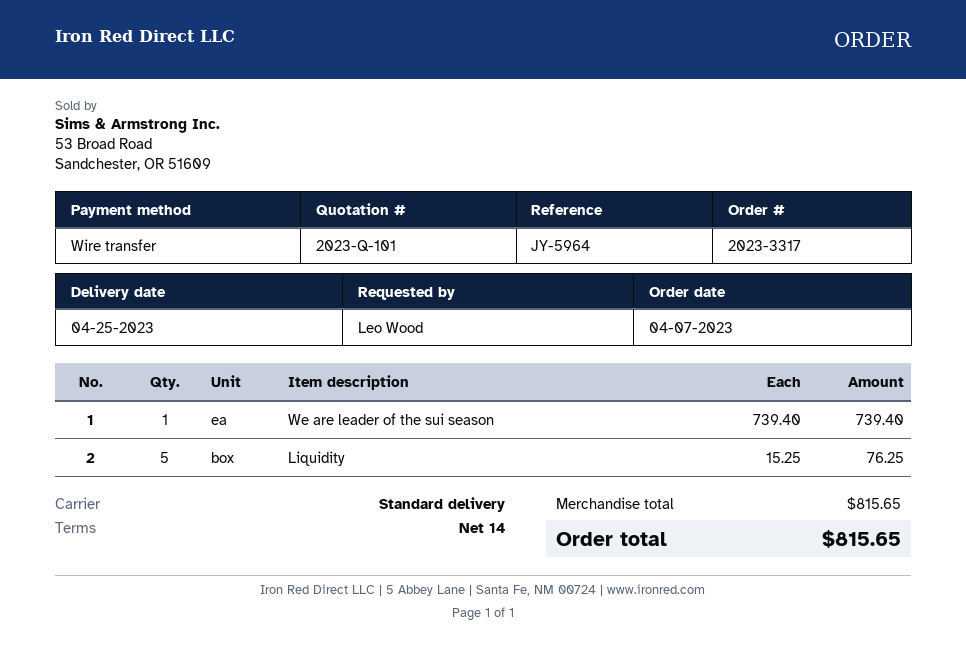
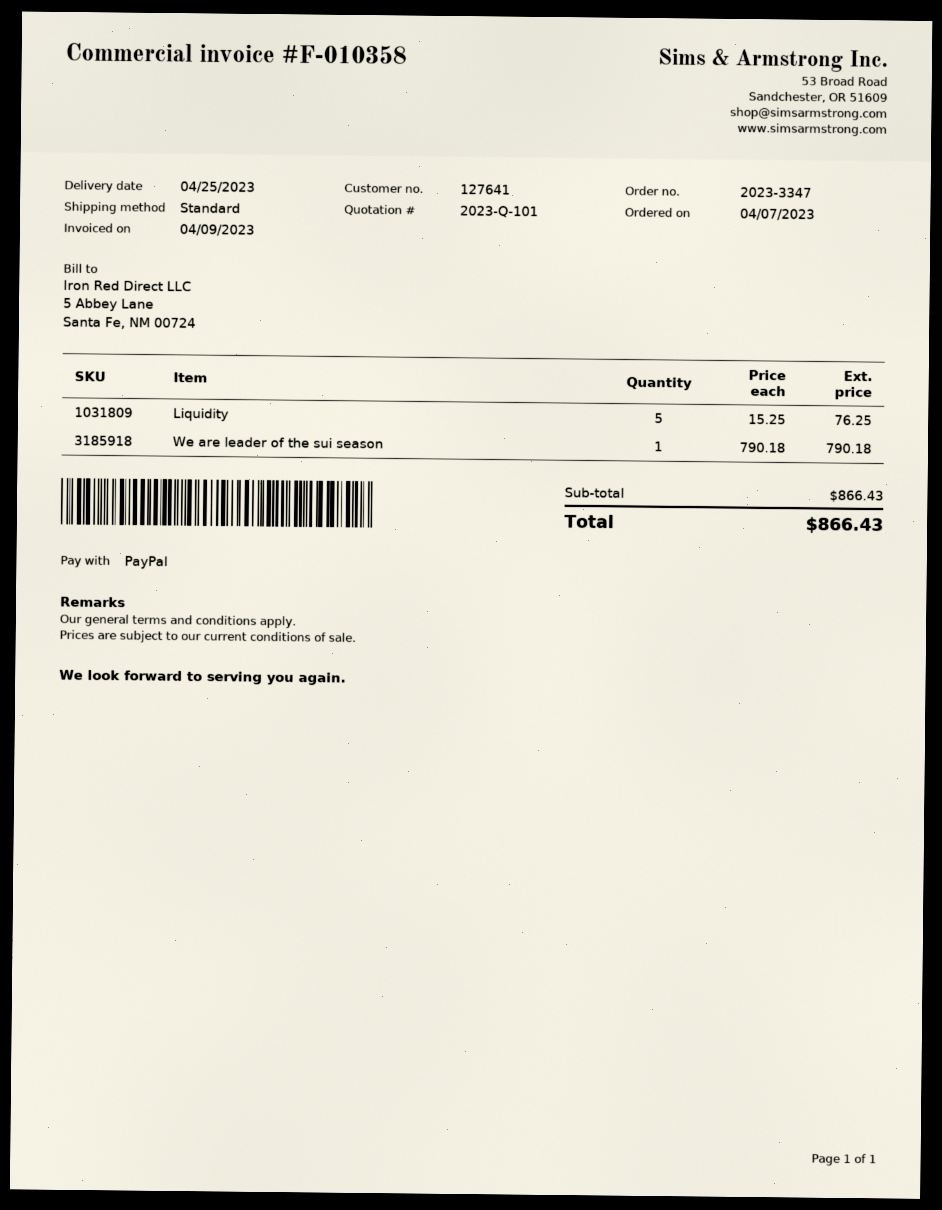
order number: 2023-3317 -> 2023-3347
payment method: bank transfer -> PayPal
We are leader of the sui season: 1 x 739.40 = 739.40 -> 1 x 790.18 = 790.18
subtotal: 815.65 -> 866.43
total: 815.65 -> 866.43

